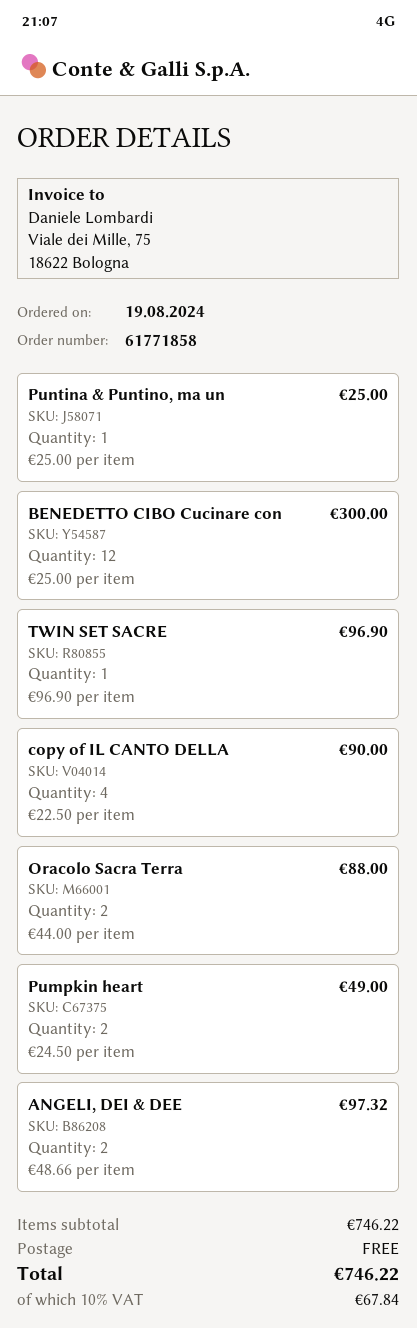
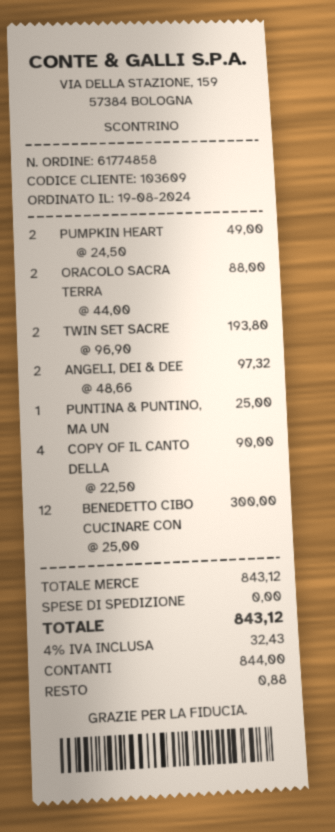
order number: 61771858 -> 61774858
TWIN SET SACRE: 1 x 96.90 = 96.90 -> 2 x 96.90 = 193.80
subtotal: 746.22 -> 843.12
tax: 10% = 67.84 -> 4% = 32.43
total: 746.22 -> 843.12

